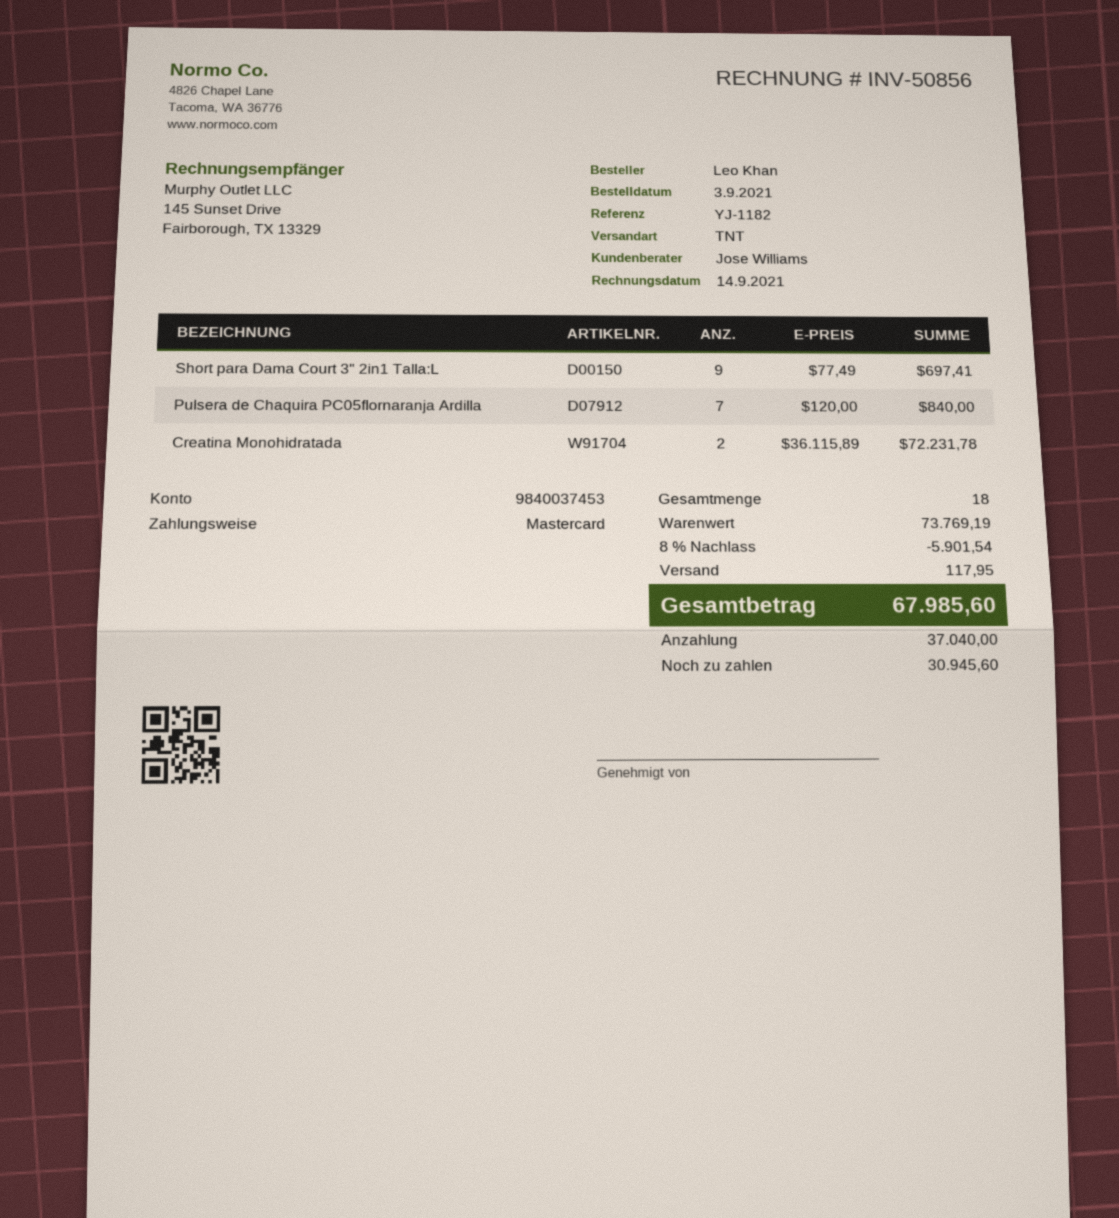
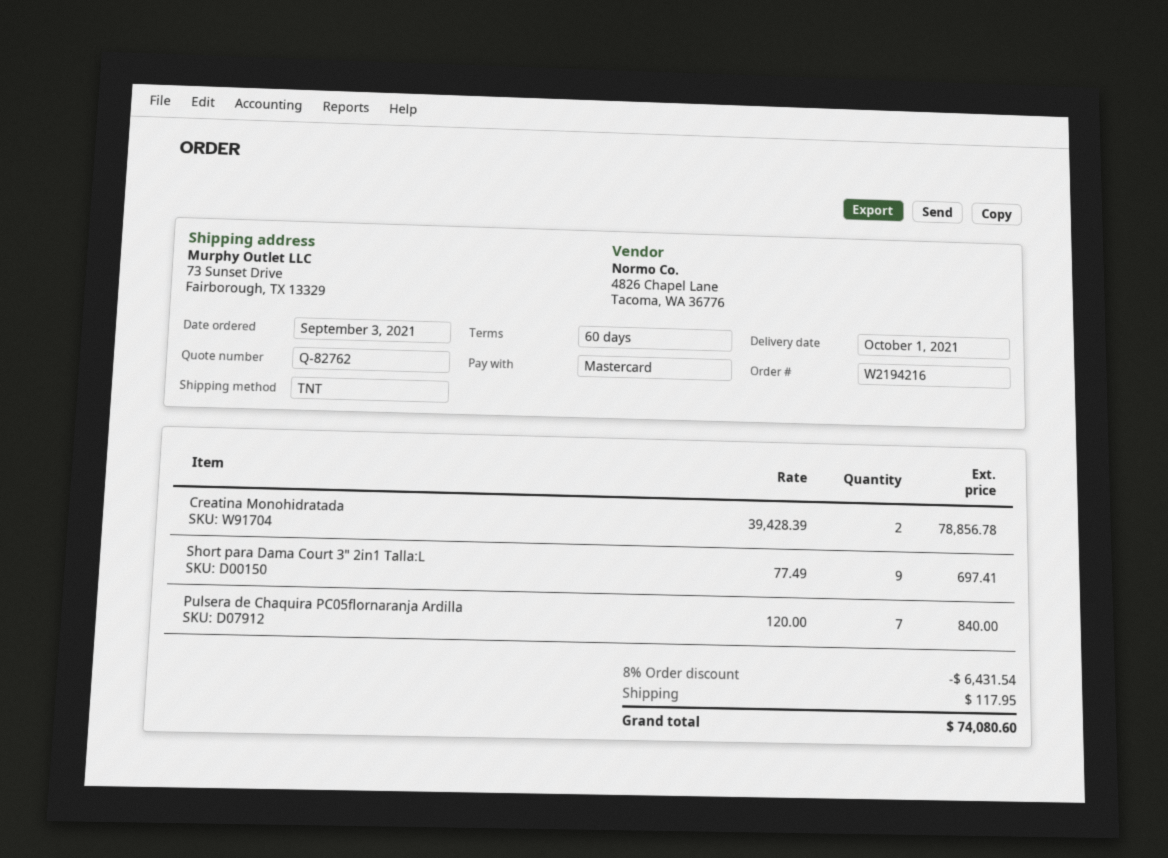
Creatina Monohidratada: 2 x 36115.89 = 72231.78 -> 2 x 39428.39 = 78856.78
discount: 8% = 5901.54 -> 8% = 6431.54
total: 67985.60 -> 74080.60

